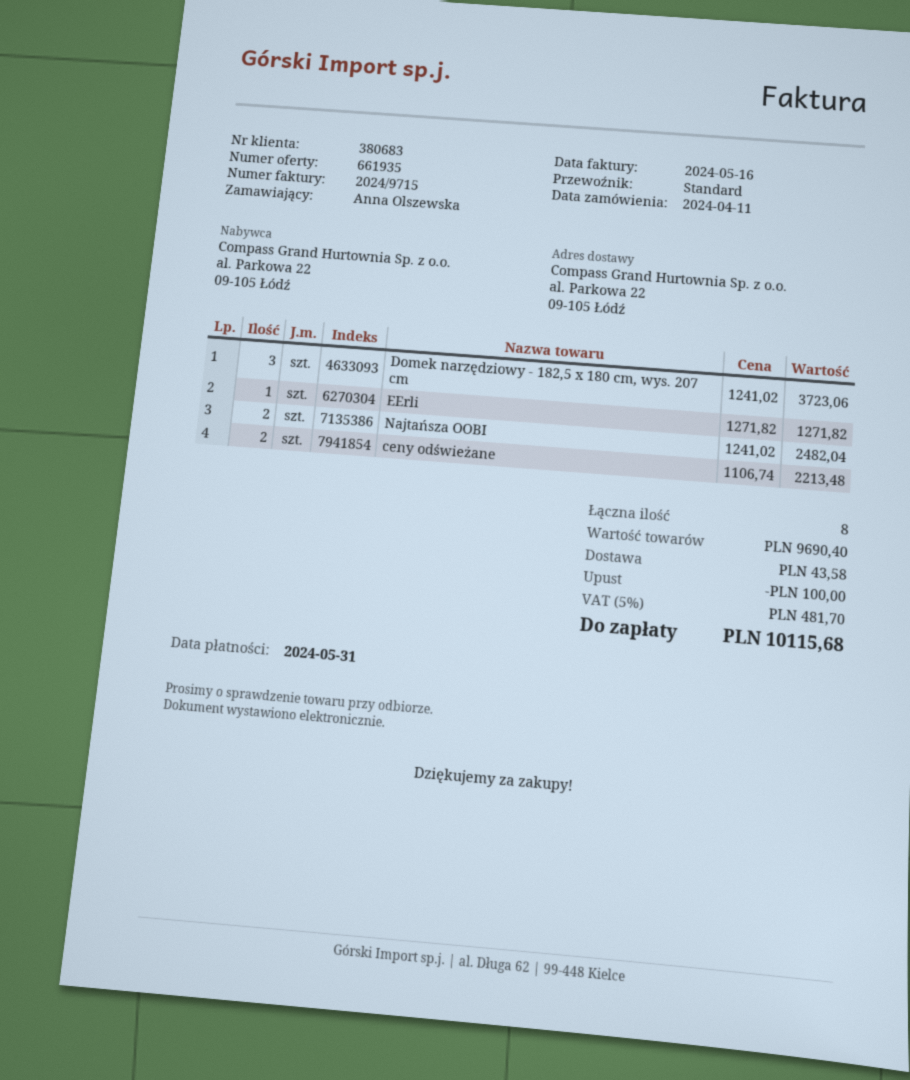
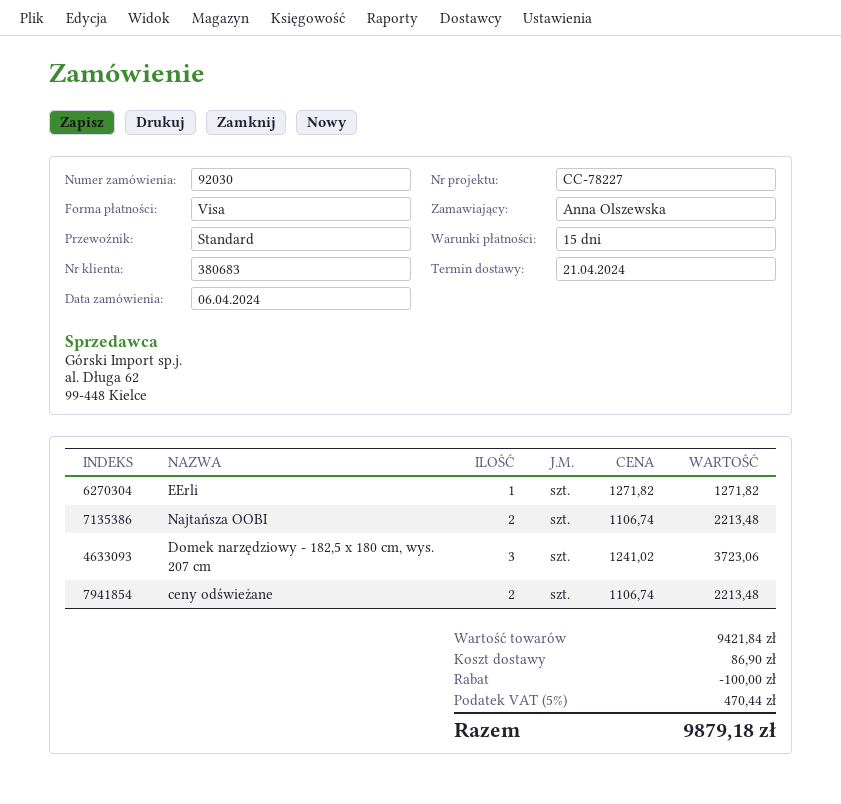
order date: 2024-04-11 -> 2024-04-06
Najtańsza OOBI: 2 x 1241.02 = 2482.04 -> 2 x 1106.74 = 2213.48
subtotal: 9690.40 -> 9421.84
shipping: 43.58 -> 86.90
tax: 5% = 481.70 -> 5% = 470.44
total: 10115.68 -> 9879.18

